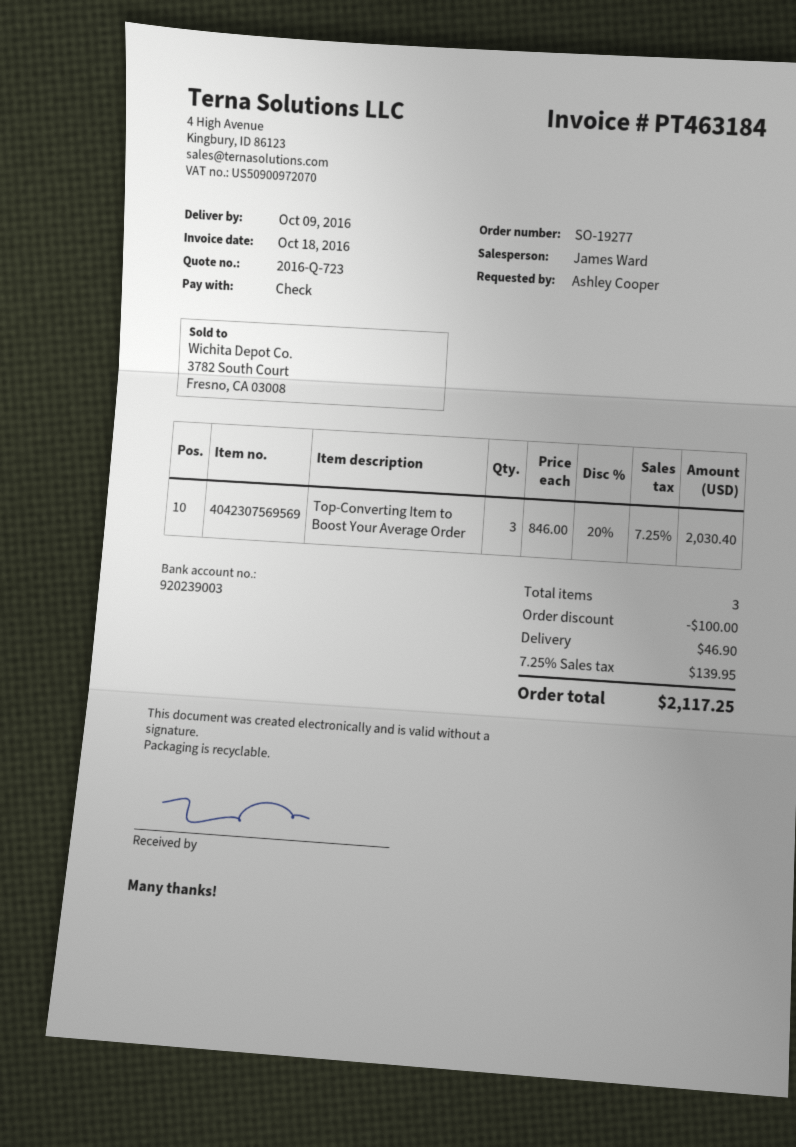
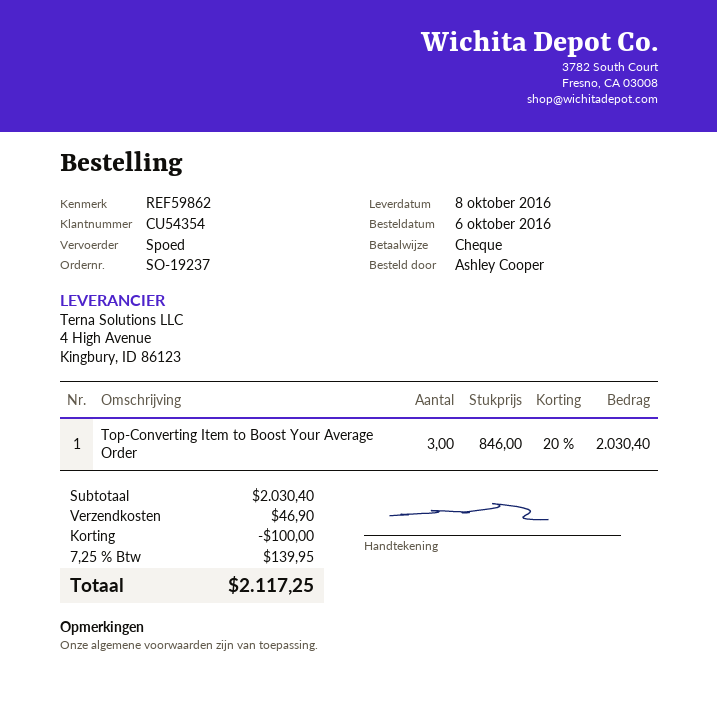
order number: SO-19277 -> SO-19237
delivery date: 2016-10-09 -> 2016-10-08

